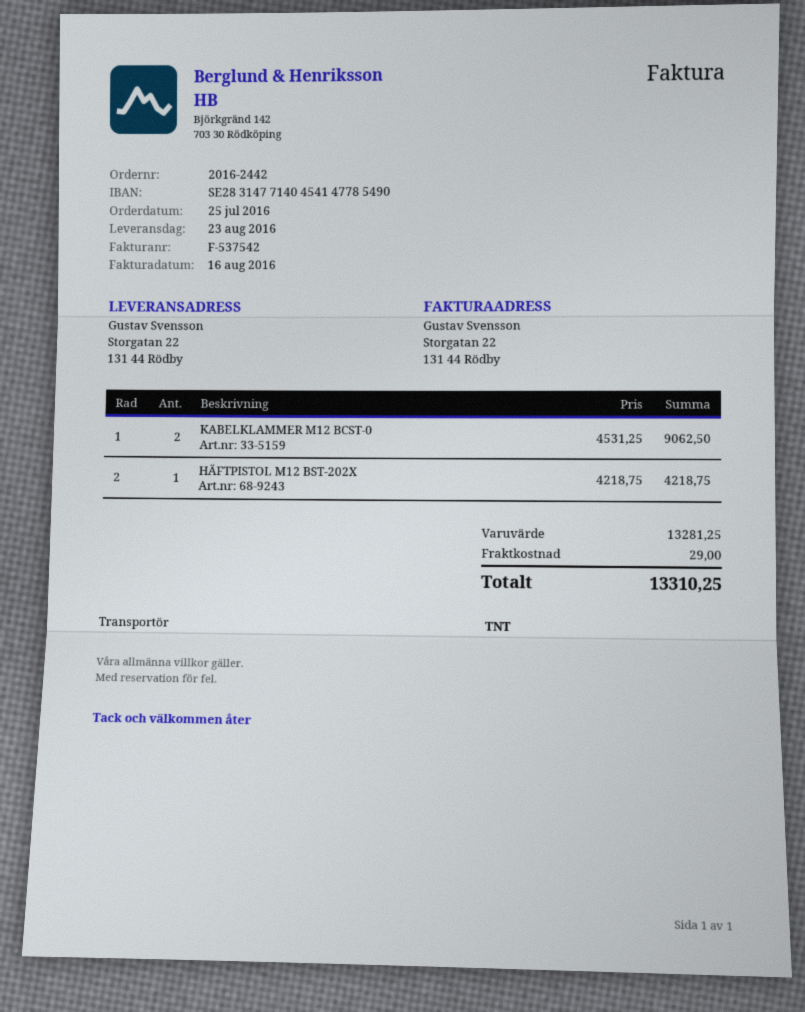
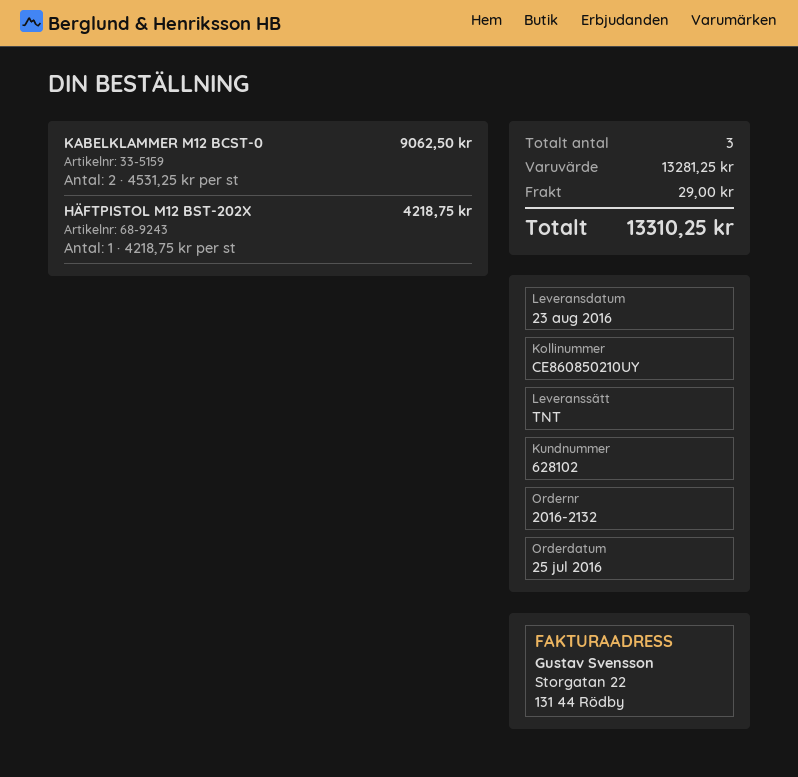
order number: 2016-2442 -> 2016-2132

